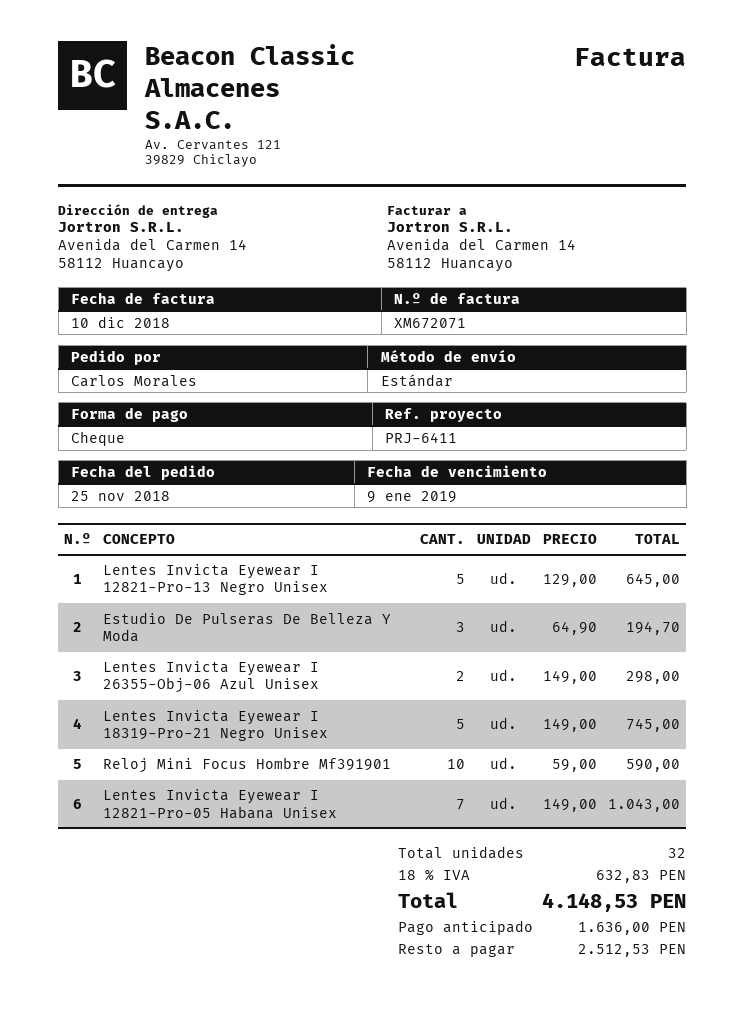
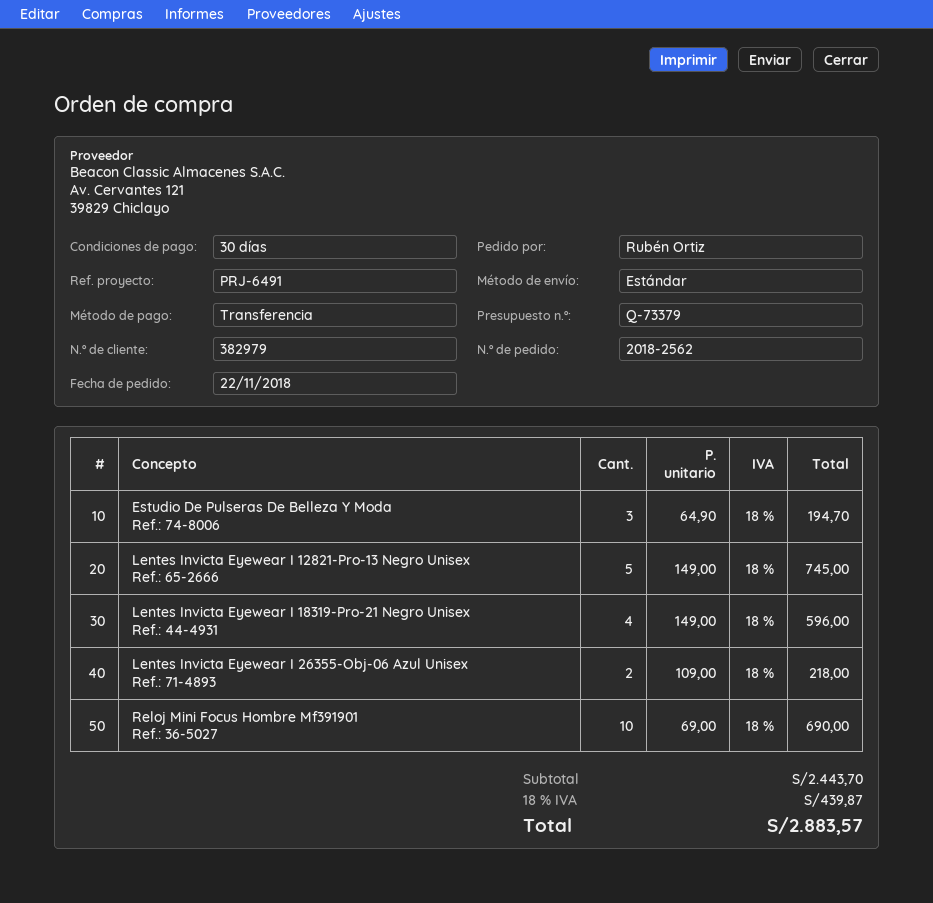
order date: 2018-11-25 -> 2018-11-22
reference: PRJ-6411 -> PRJ-6491
ordered by: Carlos Morales -> Rubén Ortiz
payment method: cheque -> bank transfer
Lentes Invicta Eyewear I 12821-Pro-13 Negro Unisex: 5 x 129.00 = 645.00 -> 5 x 149.00 = 745.00
Lentes Invicta Eyewear I 26355-Obj-06 Azul Unisex: 2 x 149.00 = 298.00 -> 2 x 109.00 = 218.00
Lentes Invicta Eyewear I 18319-Pro-21 Negro Unisex: 5 x 149.00 = 745.00 -> 4 x 149.00 = 596.00
Reloj Mini Focus Hombre Mf391901: 10 x 59.00 = 590.00 -> 10 x 69.00 = 690.00
Lentes Invicta Eyewear I 12821-Pro-05 Habana Unisex: 7 x 149.00 = 1043.00 -> none
tax: 18% = 632.83 -> 18% = 439.87
total: 4148.53 -> 2883.57

